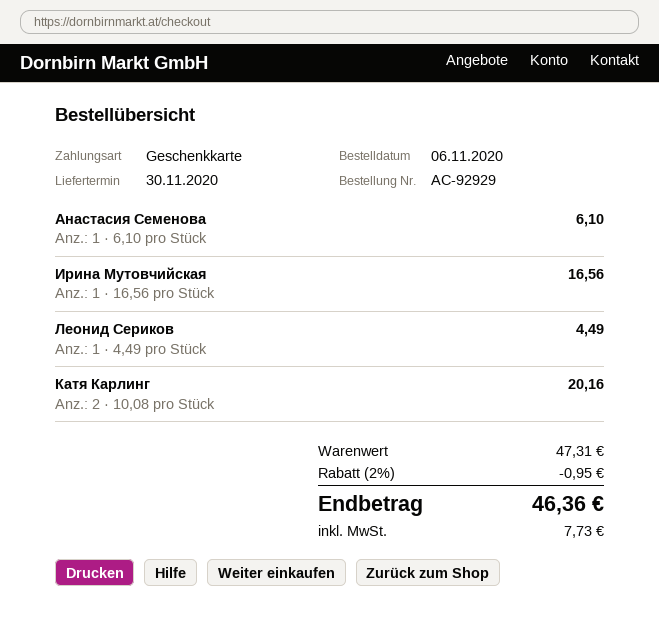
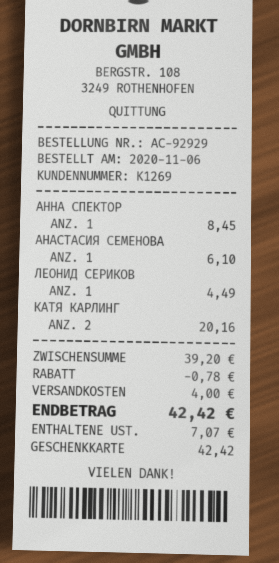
Ирина Мутовчийская: 1 for 16.56 -> none
АННА СПЕКТОР: none -> 1 for 8.45
subtotal: 47.31 -> 39.20
discount: 0.95 -> 0.78
shipping: none -> 4.00
tax: 7.73 -> 7.07
total: 46.36 -> 42.42

